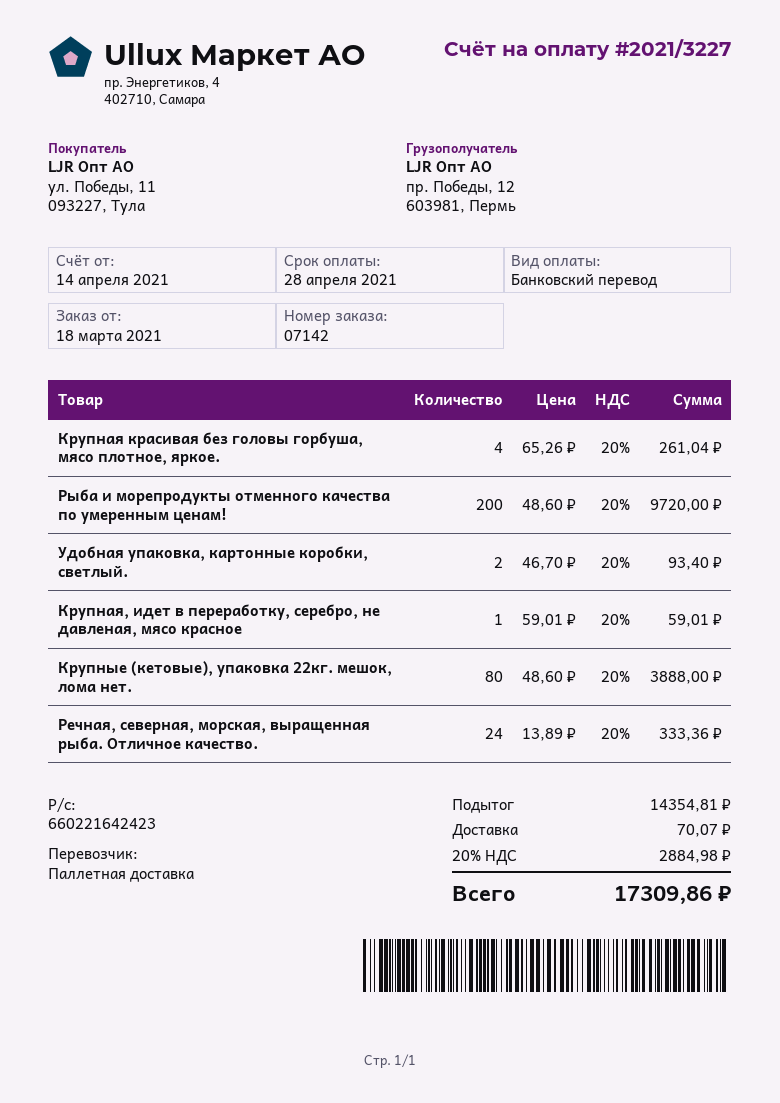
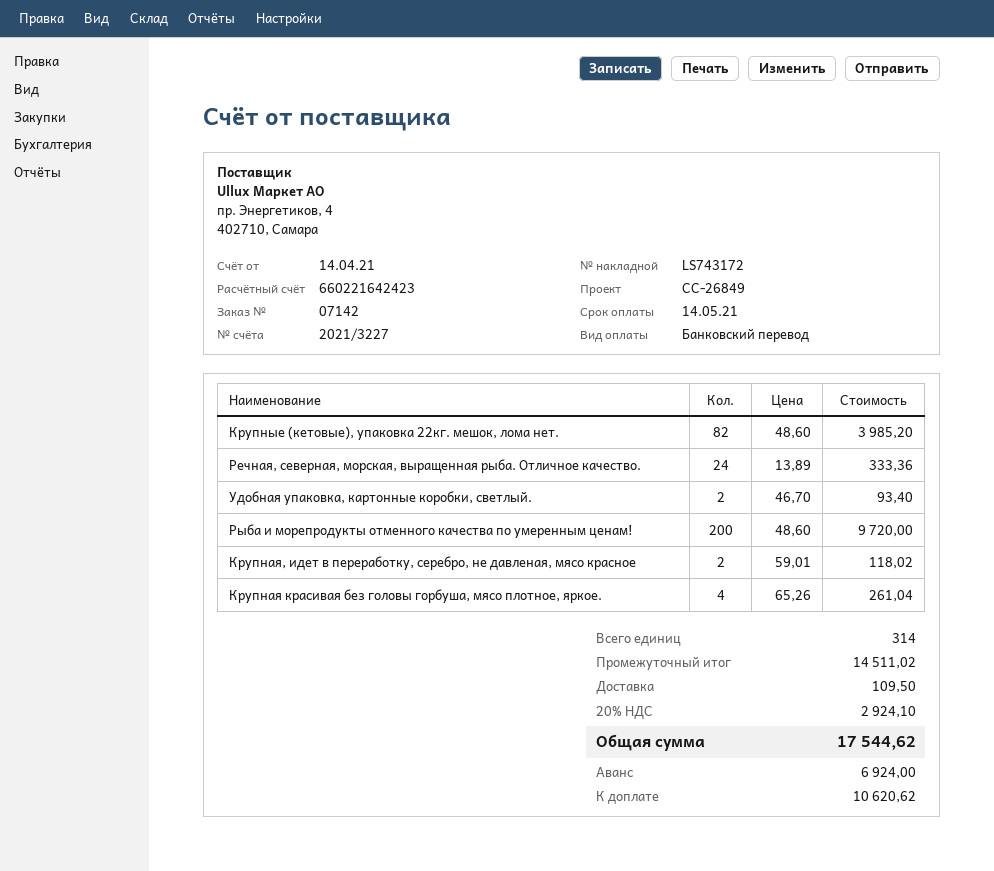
due date: 2021-04-28 -> 2021-05-14
Крупная, идет в переработку, серебро, не давленая, мясо красное: 1 x 59.01 = 59.01 -> 2 x 59.01 = 118.02
Крупные (кетовые), упаковка 22кг. мешок, лома нет.: 80 x 48.60 = 3888.00 -> 82 x 48.60 = 3985.20
subtotal: 14354.81 -> 14511.02
shipping: 70.07 -> 109.50
tax: 20% = 2884.98 -> 20% = 2924.10
total: 17309.86 -> 17544.62

